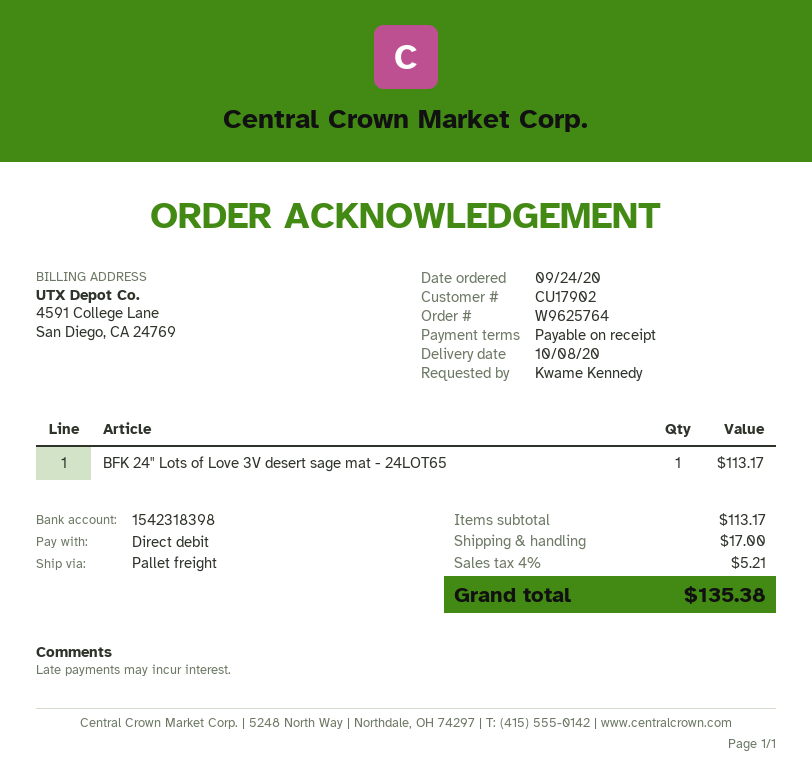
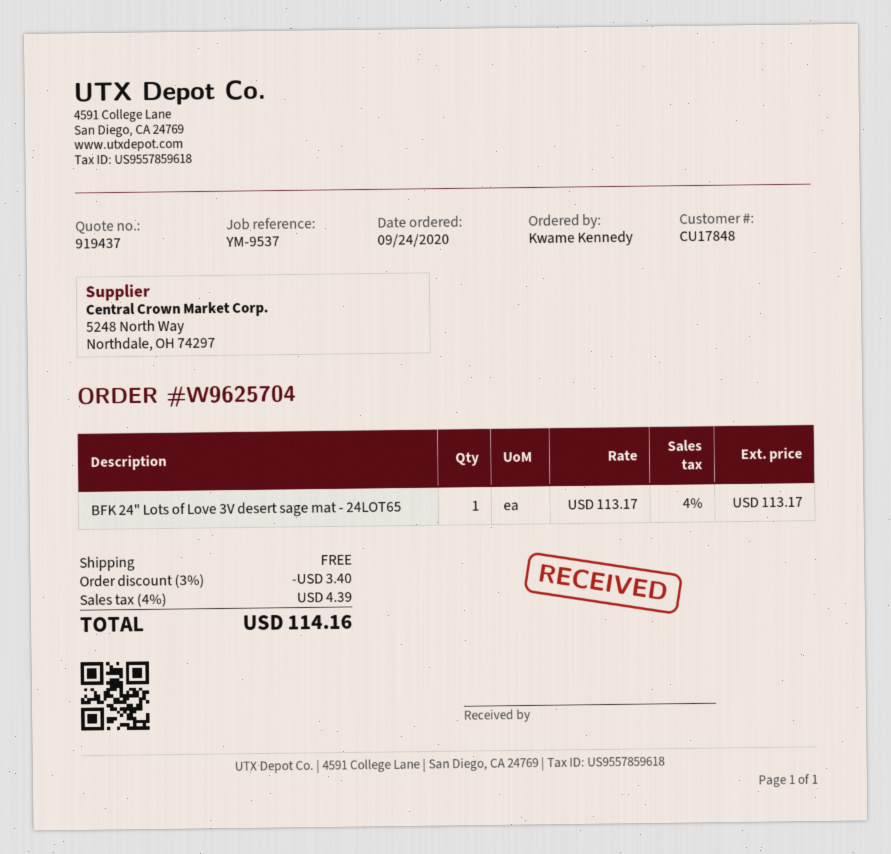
order number: W9625764 -> W9625704
customer number: CU17902 -> CU17848
discount: none -> 3% = 3.40
shipping: 17.00 -> 0.00
tax: 4% = 5.21 -> 4% = 4.39
total: 135.38 -> 114.16

